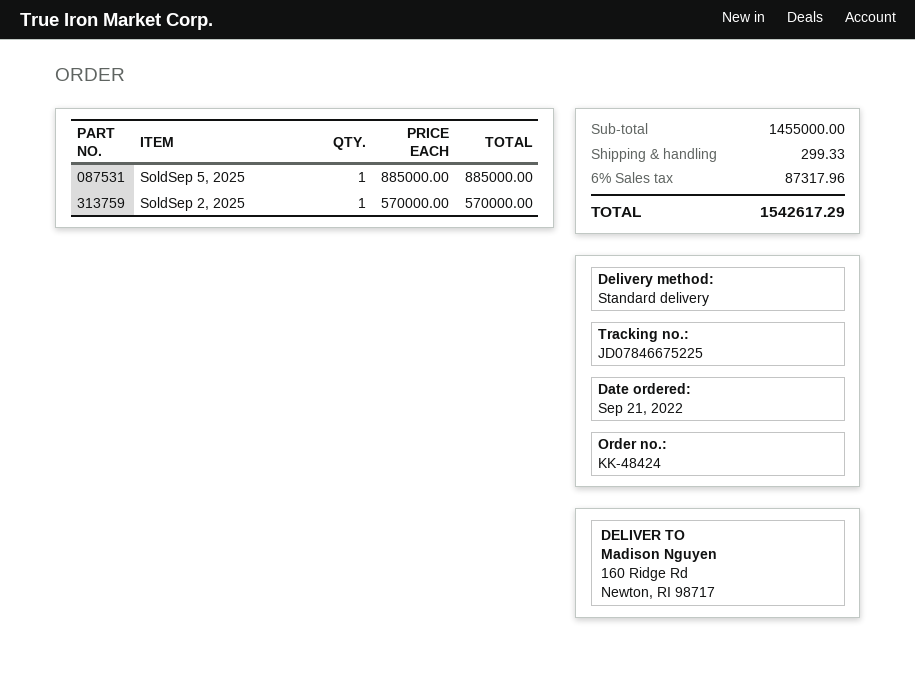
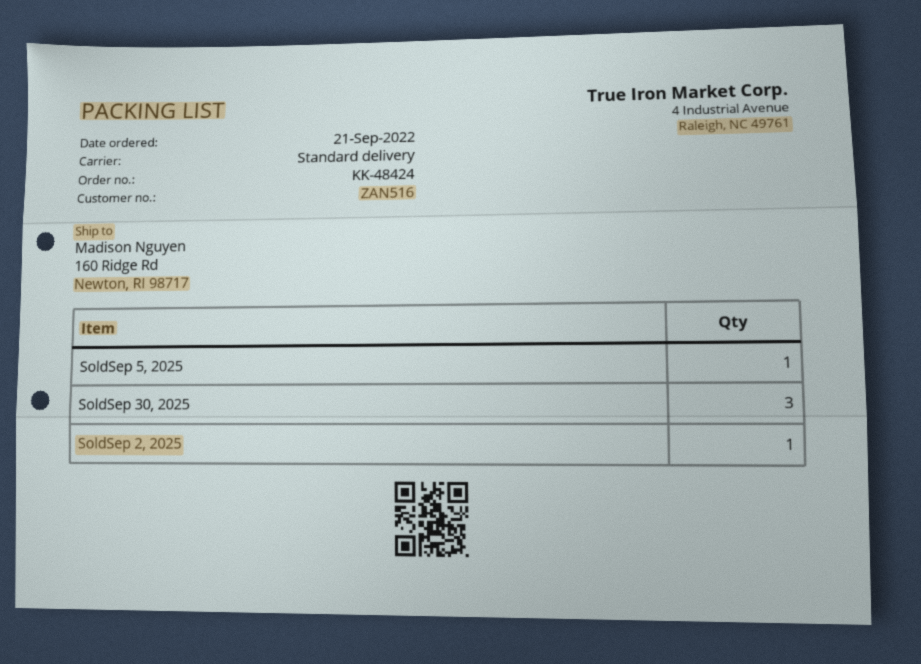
SoldSep 30, 2025: none -> 3

